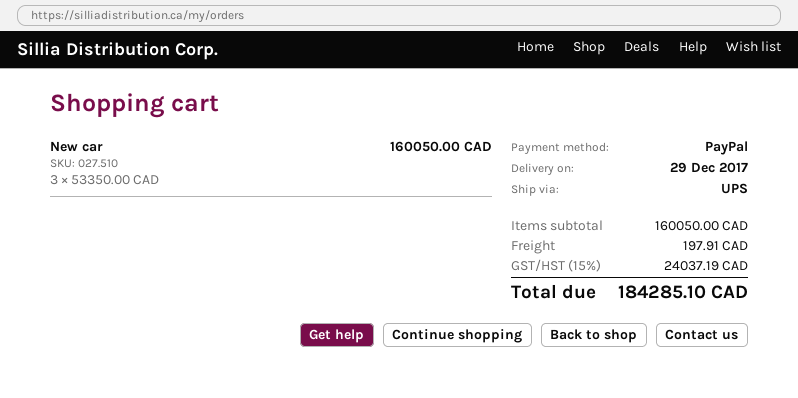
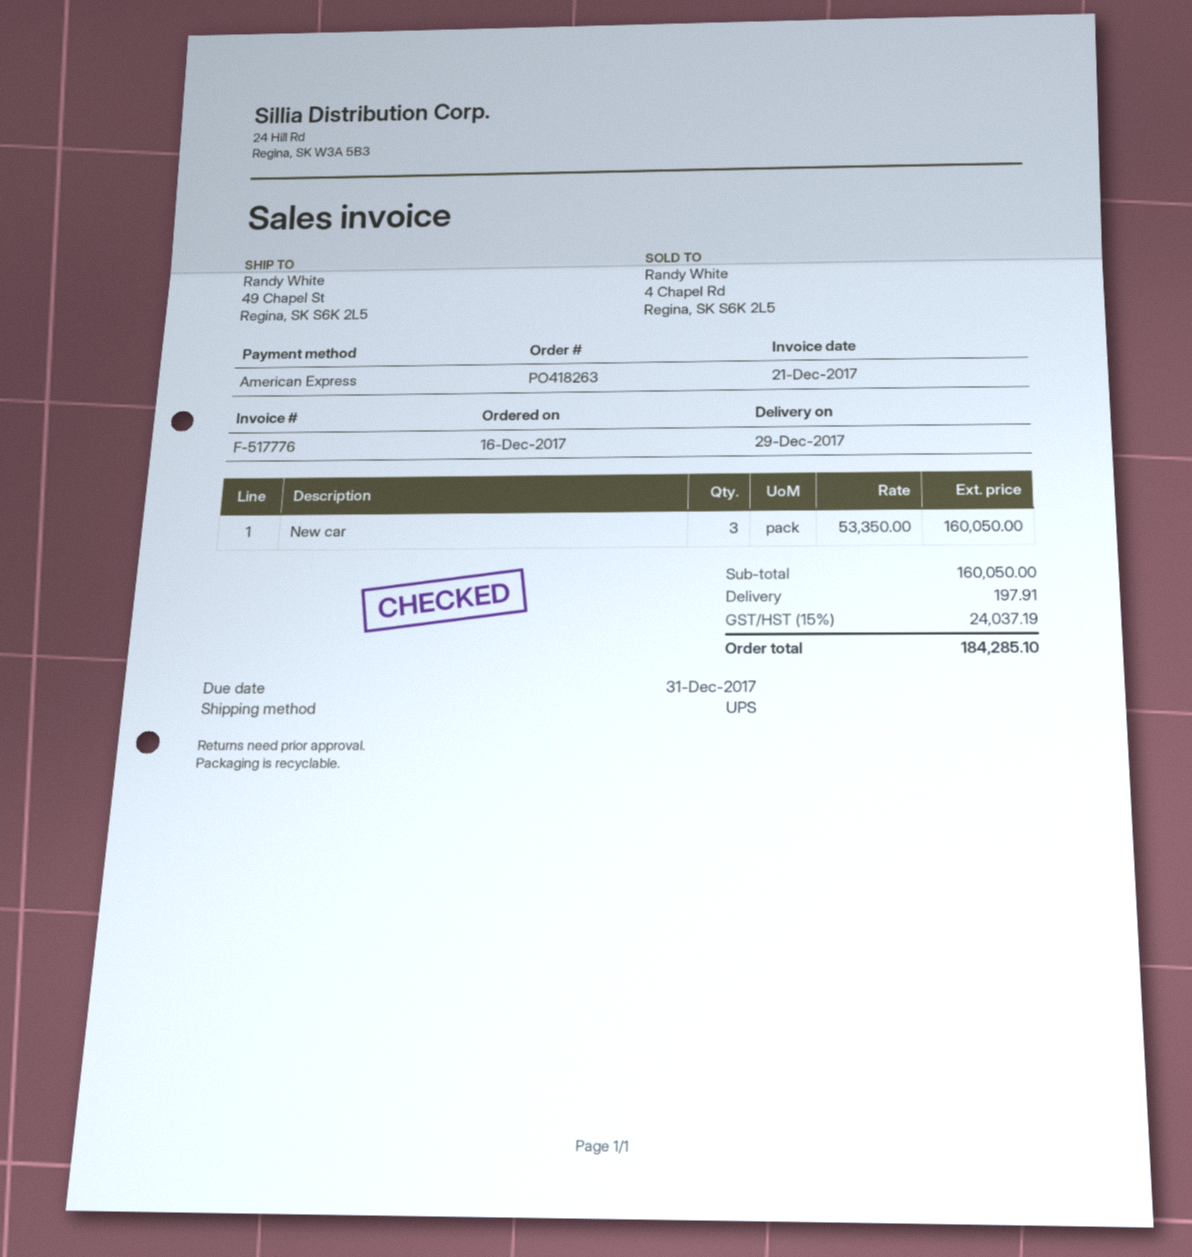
payment method: PayPal -> American Express

